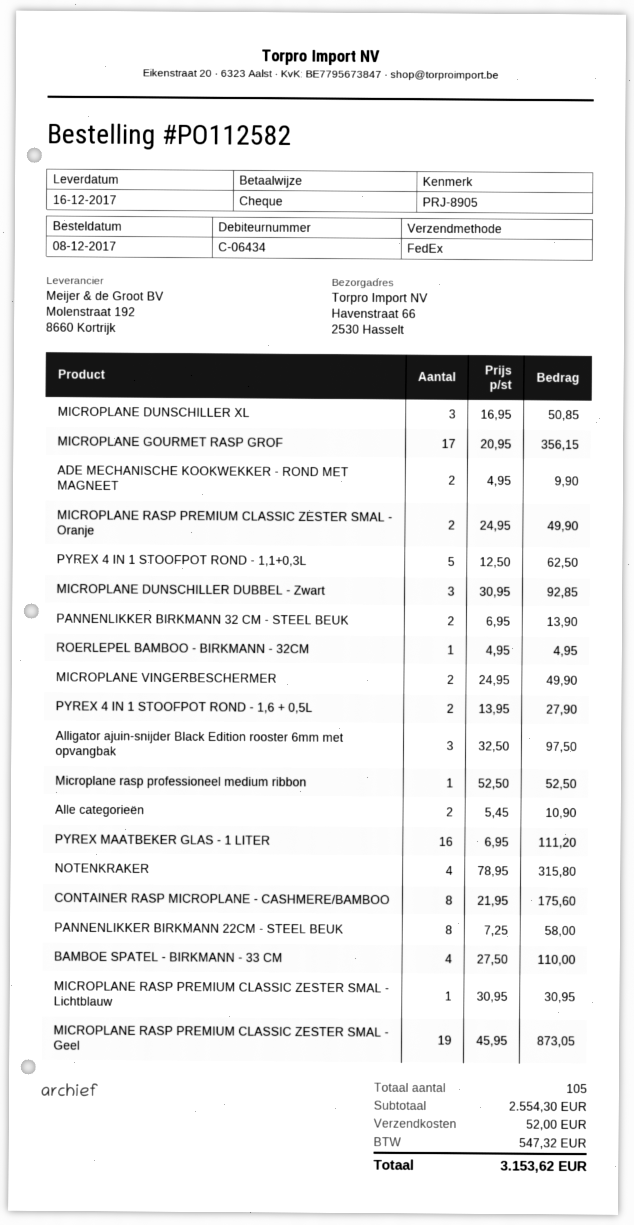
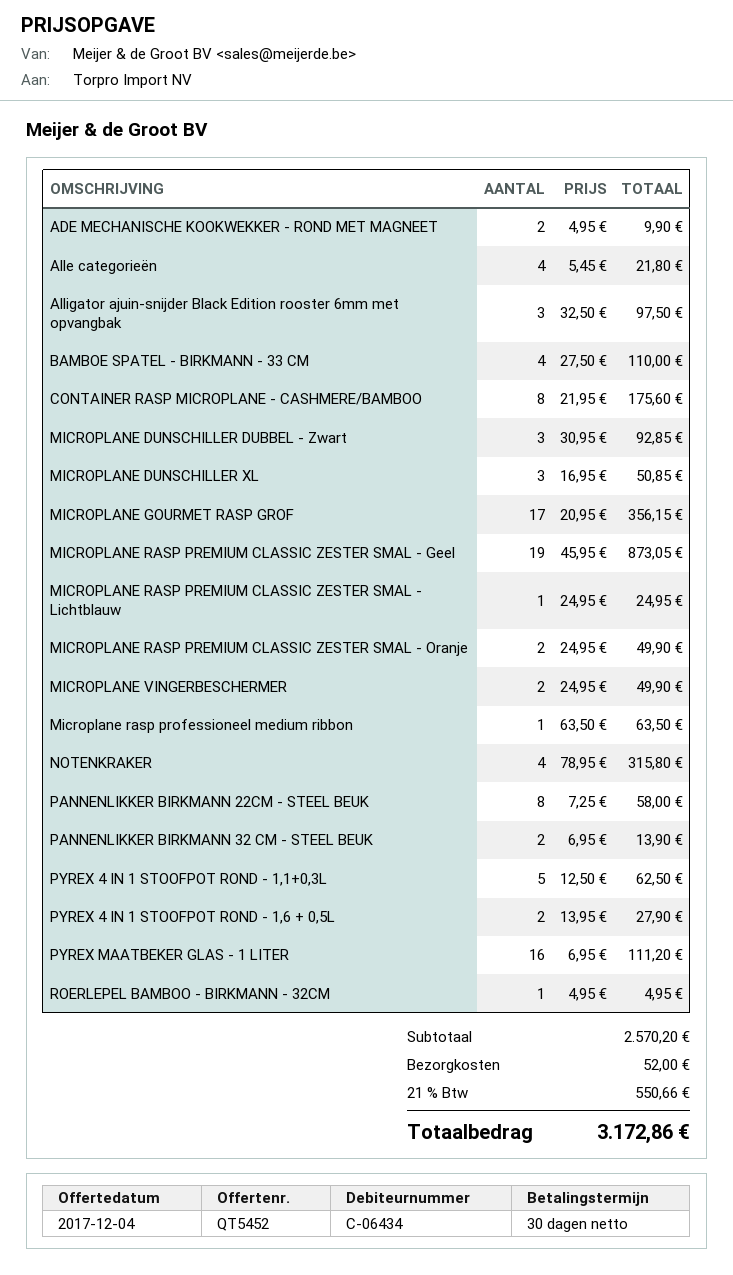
Microplane rasp professioneel medium ribbon: 1 x 52.50 = 52.50 -> 1 x 63.50 = 63.50
Alle categorieën: 2 x 5.45 = 10.90 -> 4 x 5.45 = 21.80
MICROPLANE RASP PREMIUM CLASSIC ZESTER SMAL - Lichtblauw: 1 x 30.95 = 30.95 -> 1 x 24.95 = 24.95
subtotal: 2554.30 -> 2570.20
tax: 547.32 -> 550.66
total: 3153.62 -> 3172.86

